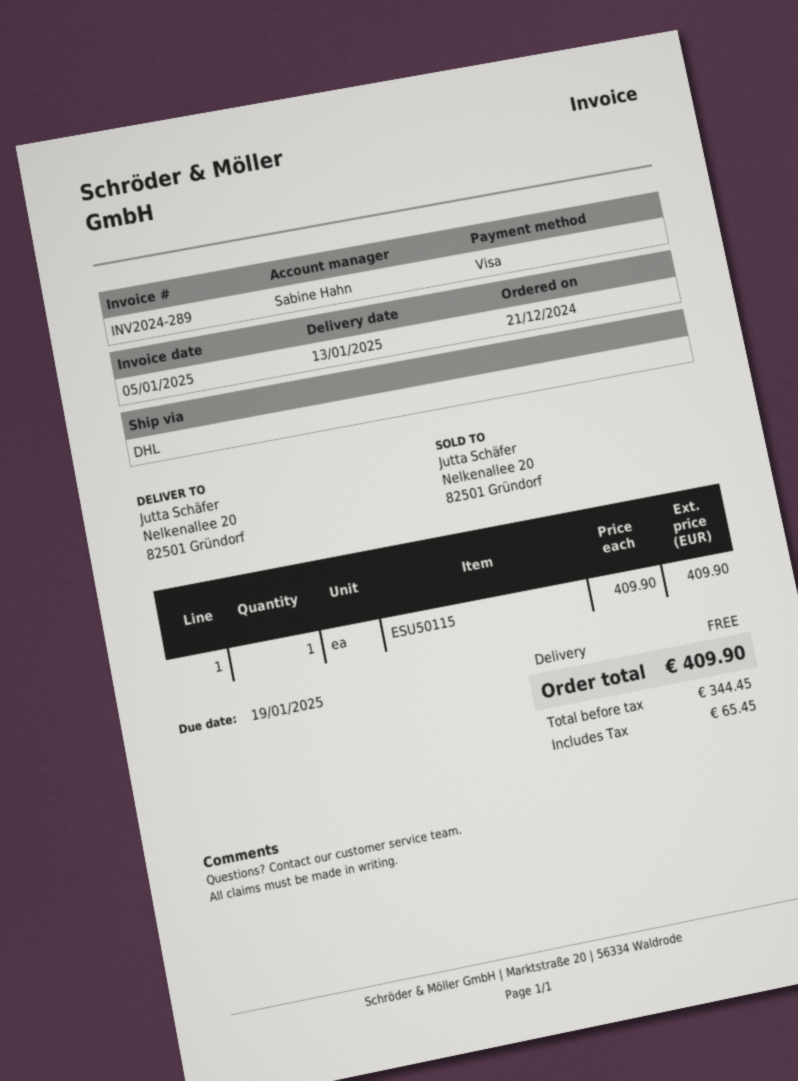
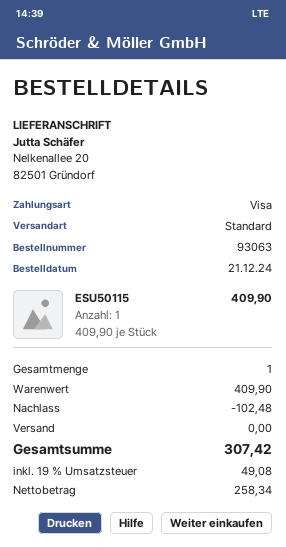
shipping method: DHL -> standard
discount: none -> 102.48
net: 344.45 -> 258.34
tax: 65.45 -> 49.08
total: 409.90 -> 307.42

